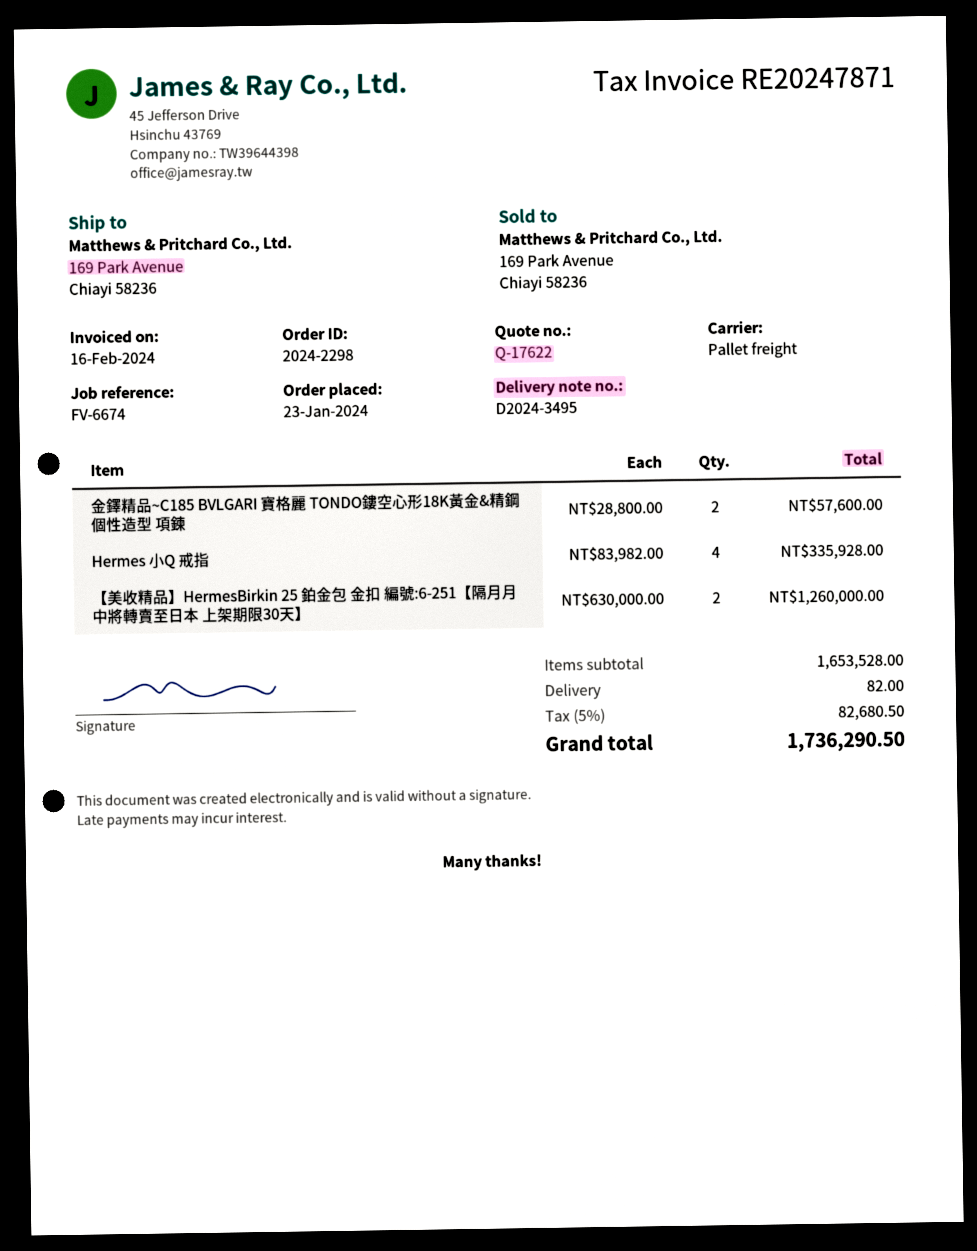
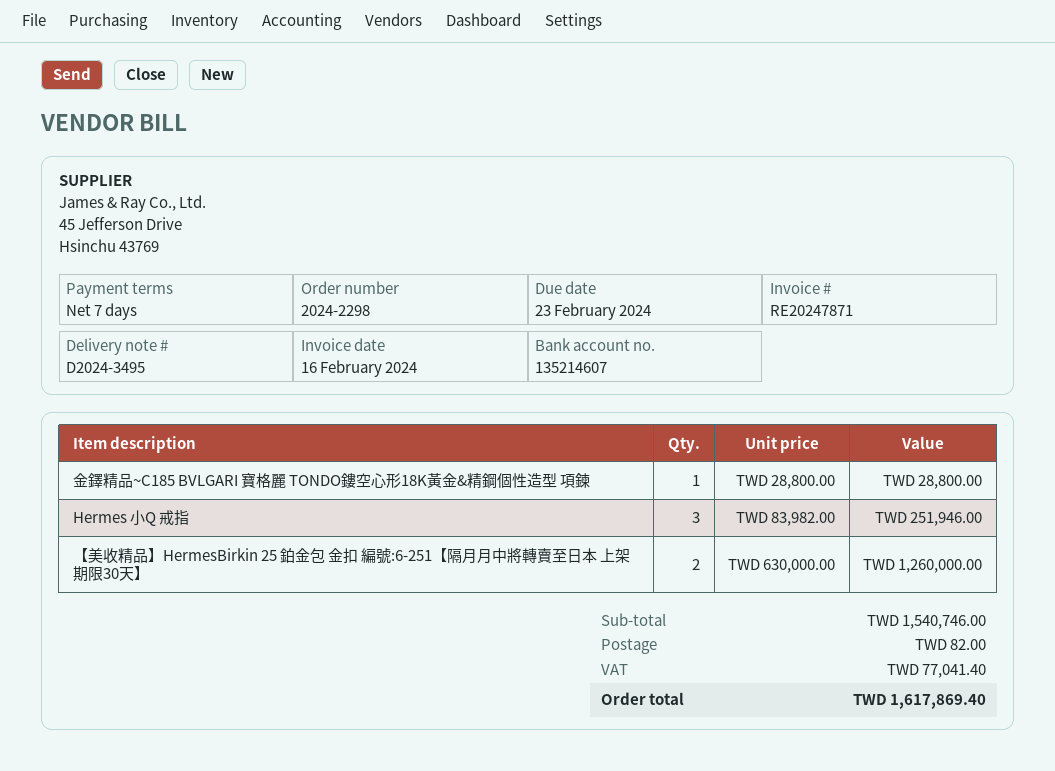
金鐸精品~C185 BVLGARI 寶格麗 TONDO鏤空心形18K黃金&精鋼個性造型 項鍊: 2 x 28800.00 = 57600.00 -> 1 x 28800.00 = 28800.00
Hermes 小Q 戒指: 4 x 83982.00 = 335928.00 -> 3 x 83982.00 = 251946.00
subtotal: 1653528.00 -> 1540746.00
tax: 82680.50 -> 77041.40
total: 1736290.50 -> 1617869.40

